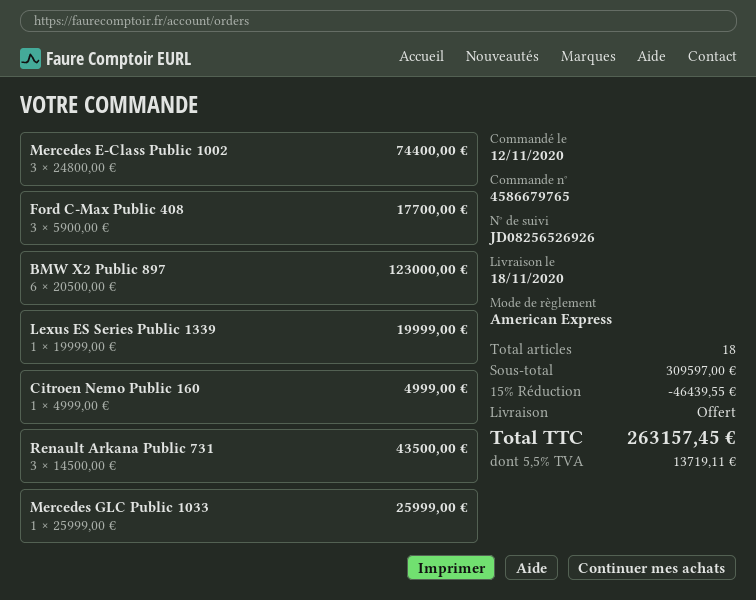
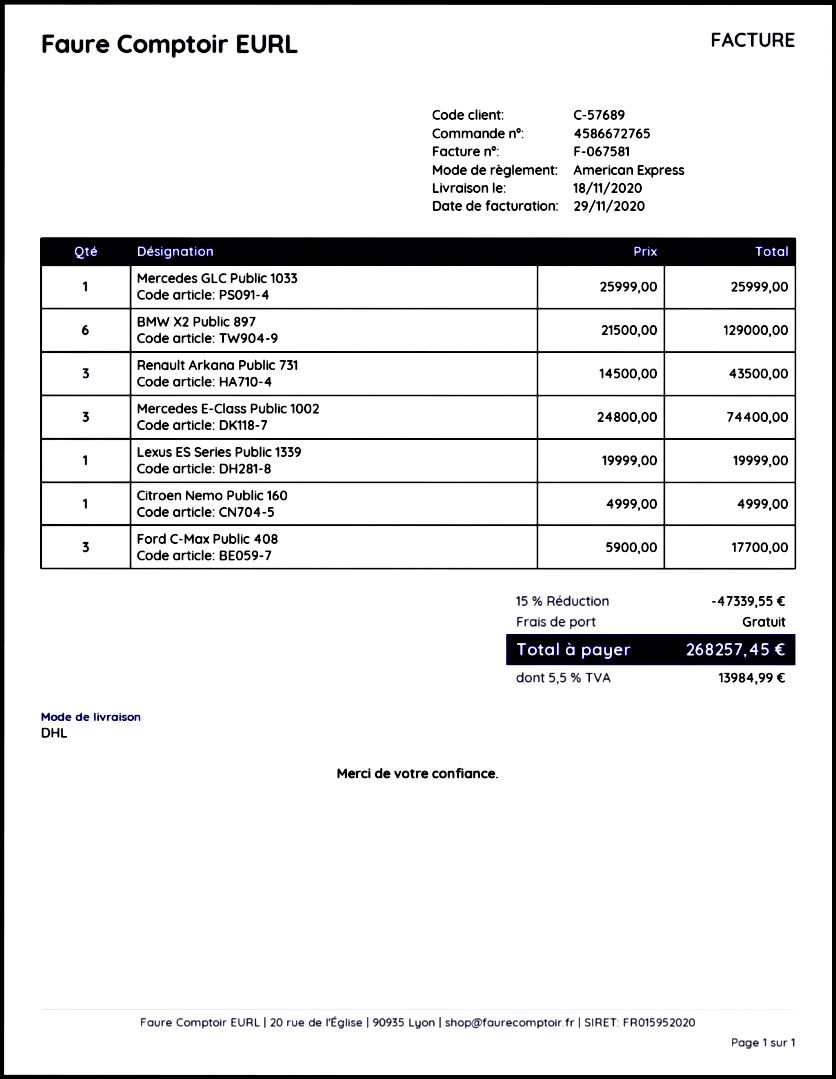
order number: 4586679765 -> 4586672765
BMW X2 Public 897: 6 x 20500.00 = 123000.00 -> 6 x 21500.00 = 129000.00
discount: 15% = 46439.55 -> 15% = 47339.55
tax: 5.5% = 13719.11 -> 5.5% = 13984.99
total: 263157.45 -> 268257.45

